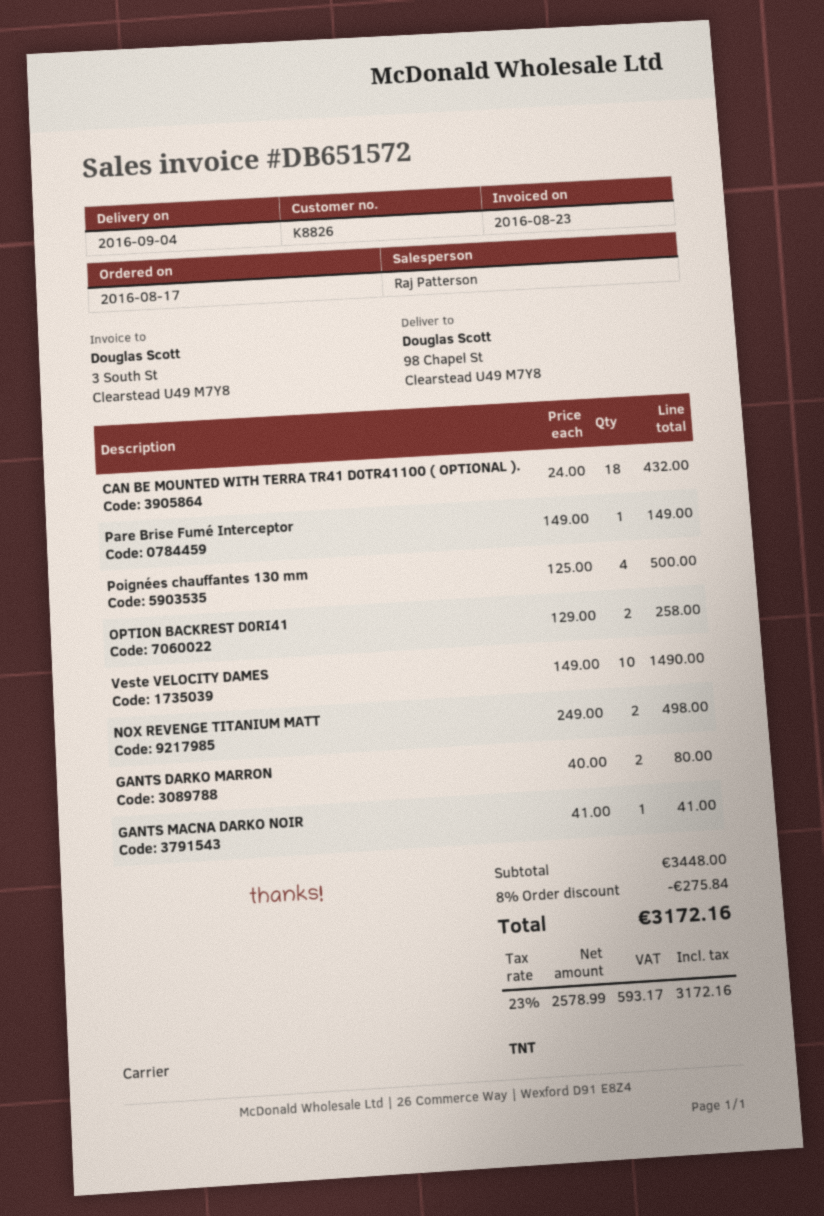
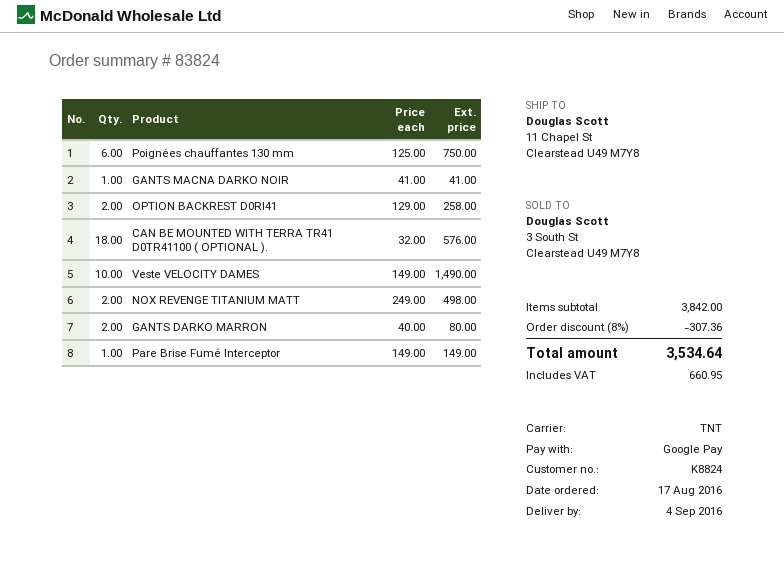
customer number: K8826 -> K8824
ship to: 98 Chapel St, Clearstead U49 M7Y8 -> 11 Chapel St, Clearstead U49 M7Y8
CAN BE MOUNTED WITH TERRA TR41 D0TR41100 ( OPTIONAL ).: 18 x 24.00 = 432.00 -> 18 x 32.00 = 576.00
Poignées chauffantes 130 mm: 4 x 125.00 = 500.00 -> 6 x 125.00 = 750.00
subtotal: 3448.00 -> 3842.00
discount: 8% = 275.84 -> 8% = 307.36
tax: 593.17 -> 660.95
total: 3172.16 -> 3534.64

